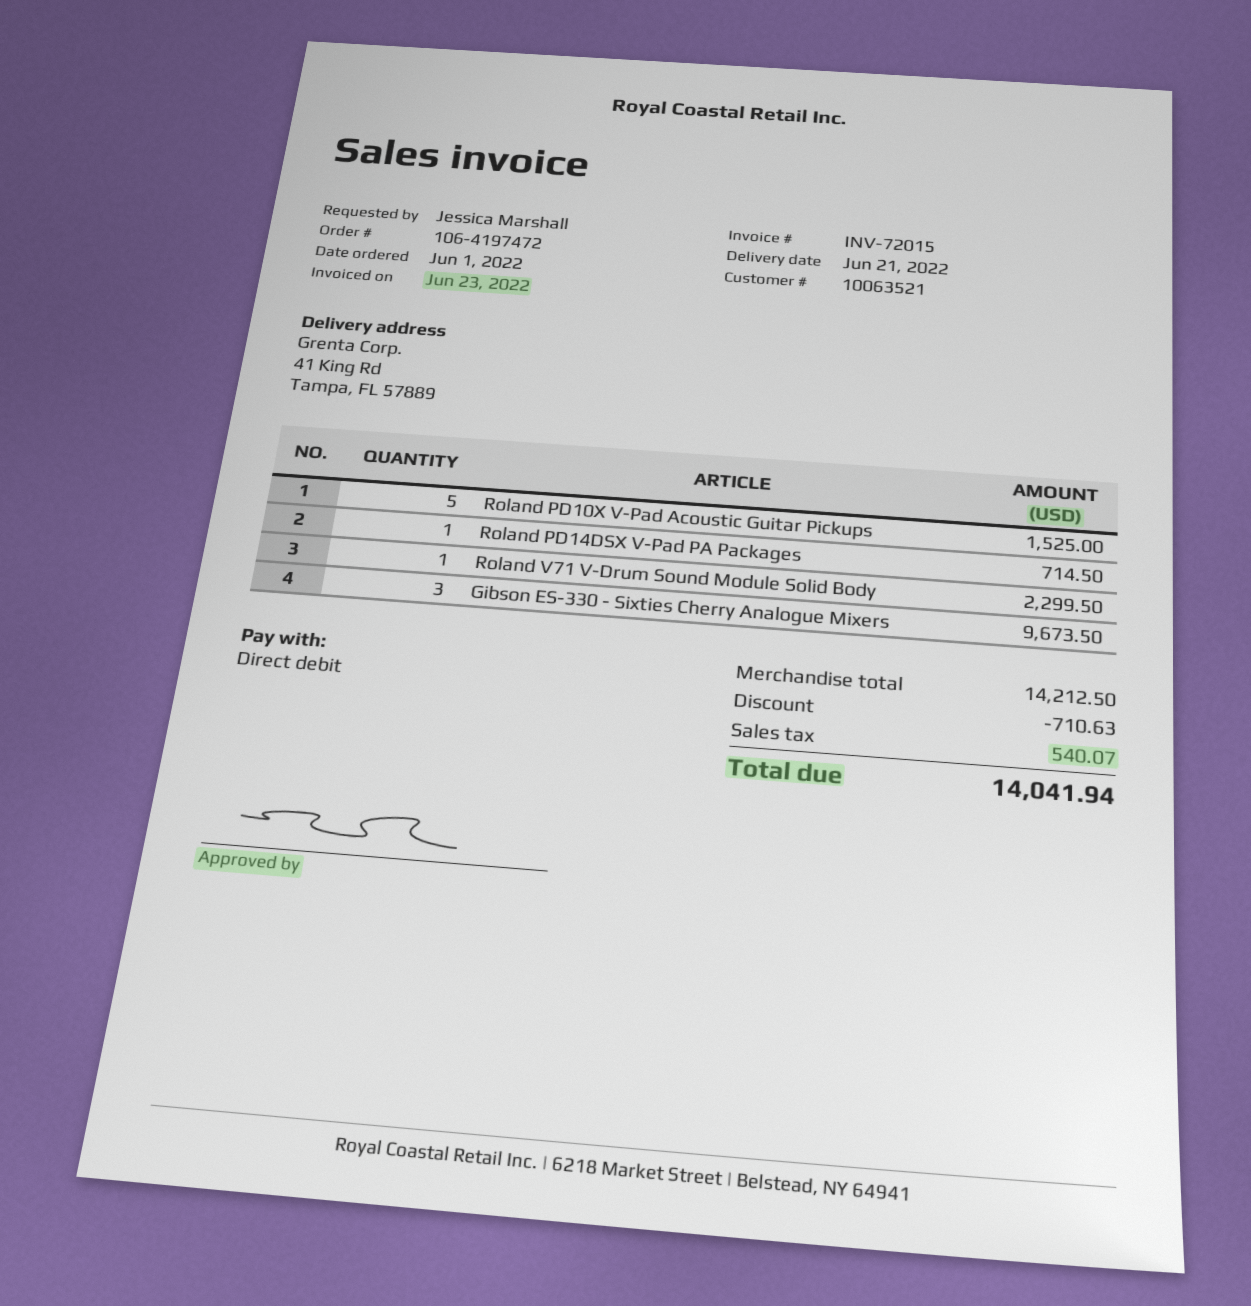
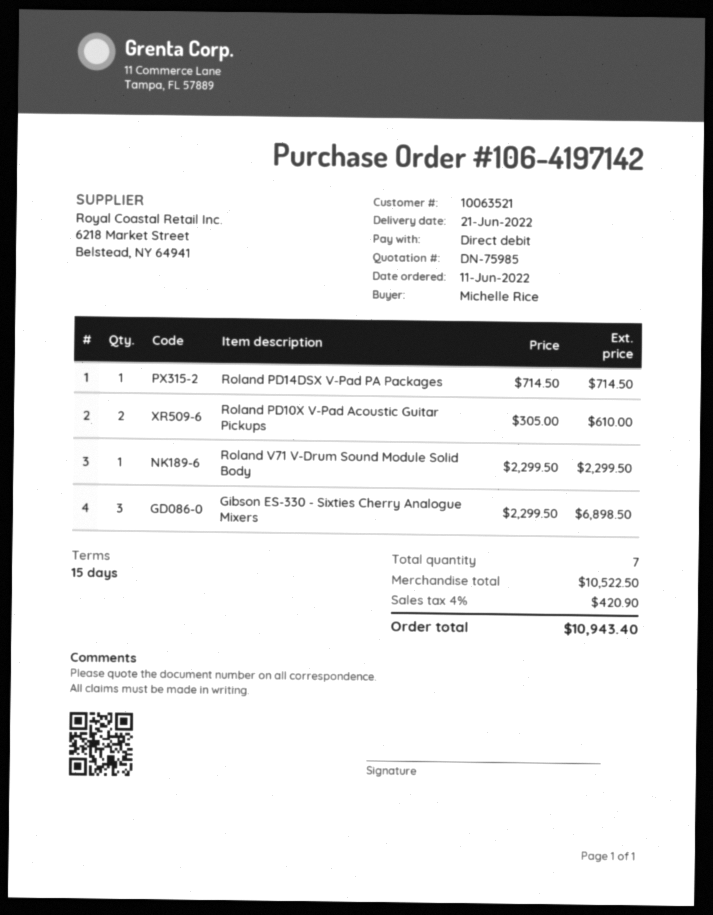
order number: 106-4197472 -> 106-4197142
order date: 2022-06-01 -> 2022-06-11
ordered by: Jessica Marshall -> Michelle Rice
Roland PD10X V-Pad Acoustic Guitar Pickups: 5 for 1525.00 -> 2 for 610.00
Gibson ES-330 - Sixties Cherry Analogue Mixers: 3 for 9673.50 -> 3 for 6898.50
subtotal: 14212.50 -> 10522.50
discount: 710.63 -> none
tax: 540.07 -> 420.90
total: 14041.94 -> 10943.40

